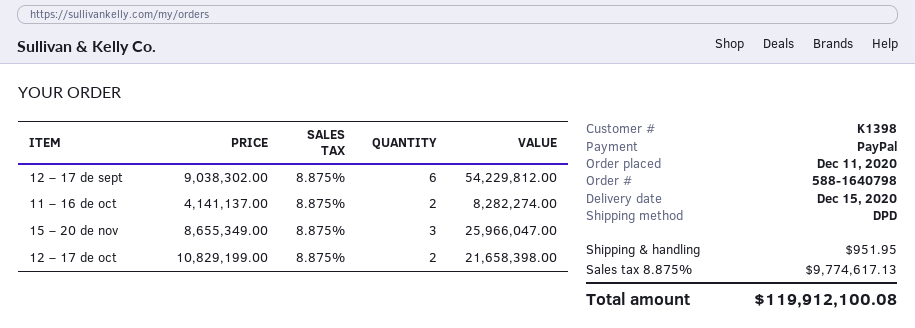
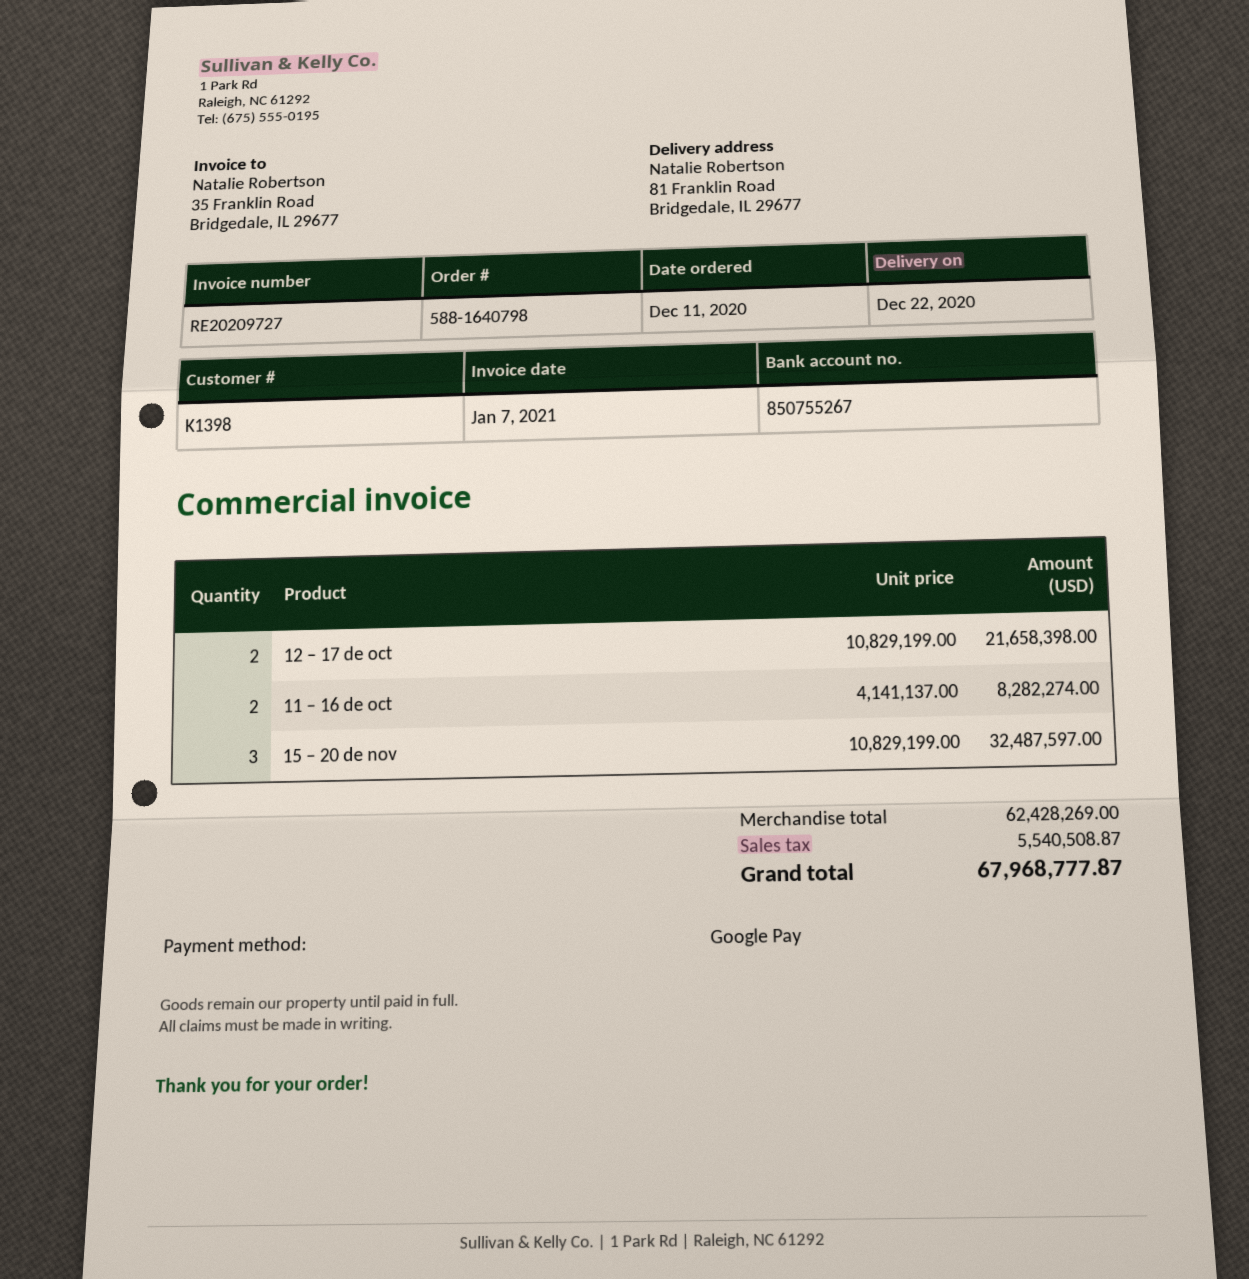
delivery date: 2020-12-15 -> 2020-12-22
payment method: PayPal -> Google Pay
12 – 17 de sept: 6 x 9038302.00 = 54229812.00 -> none
15 – 20 de nov: 3 x 8655349.00 = 25966047.00 -> 3 x 10829199.00 = 32487597.00
shipping: 951.95 -> none
tax: 9774617.13 -> 5540508.87
total: 119912100.08 -> 67968777.87

